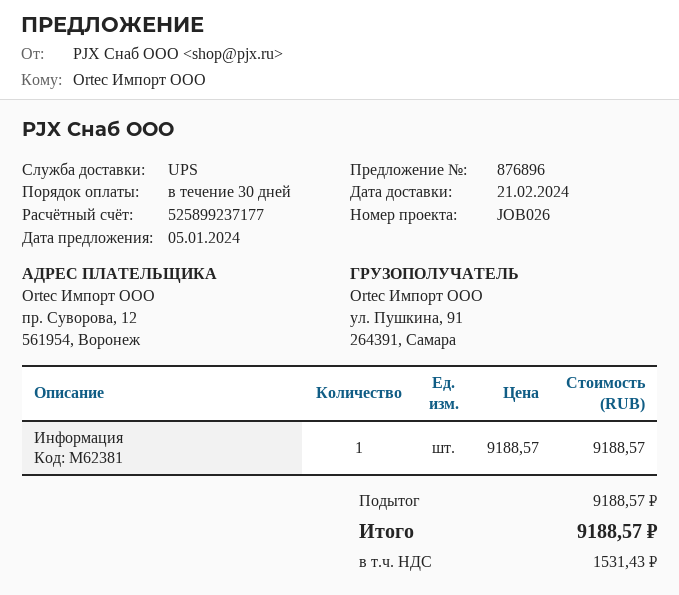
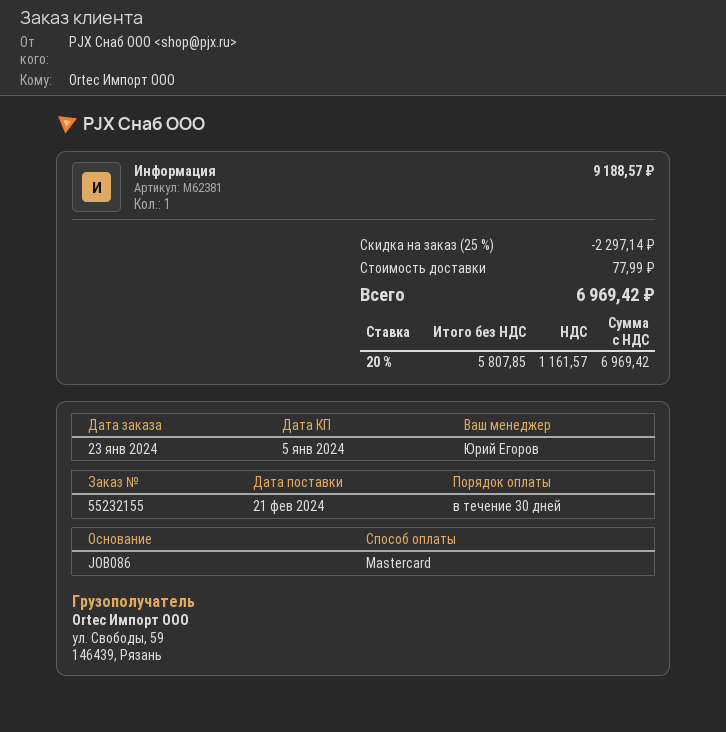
reference: JOB026 -> JOB086
ship to: ул. Пушкина, 91, 264391, Самара -> ул. Свободы, 59, 146439, Рязань
discount: none -> 25% = 2297.14
shipping: none -> 77.99
tax: 1531.43 -> 1161.57
total: 9188.57 -> 6969.42

